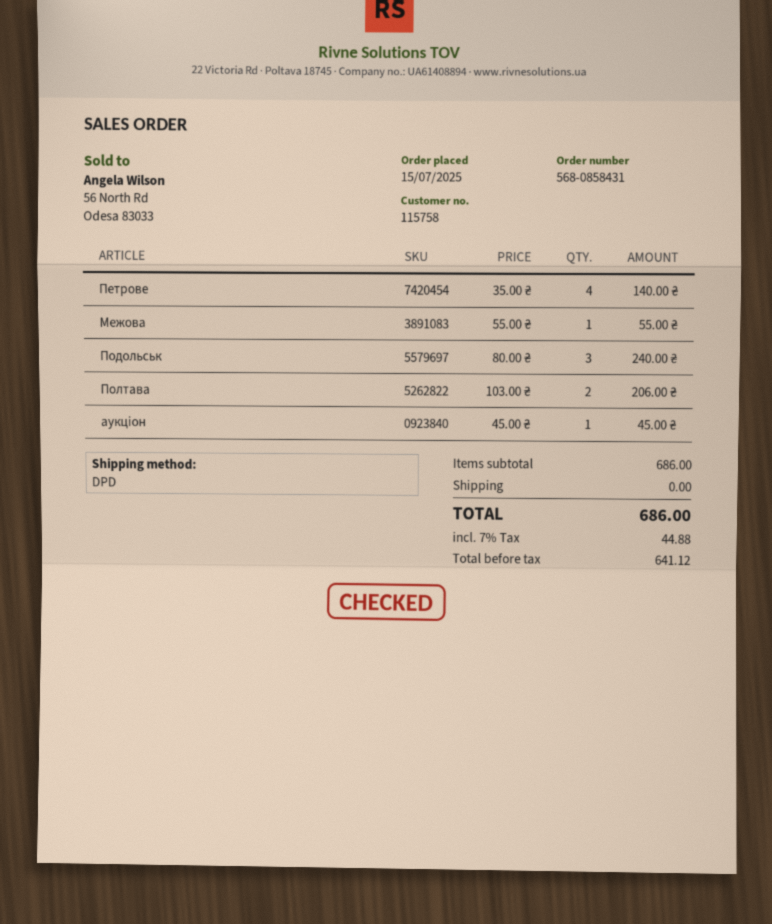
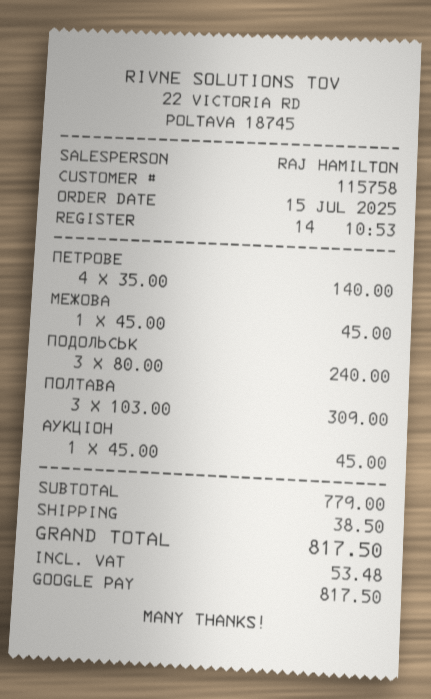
Межова: 1 x 55.00 = 55.00 -> 1 x 45.00 = 45.00
Полтава: 2 x 103.00 = 206.00 -> 3 x 103.00 = 309.00
subtotal: 686.00 -> 779.00
shipping: 0.00 -> 38.50
tax: 44.88 -> 53.48
total: 686.00 -> 817.50

